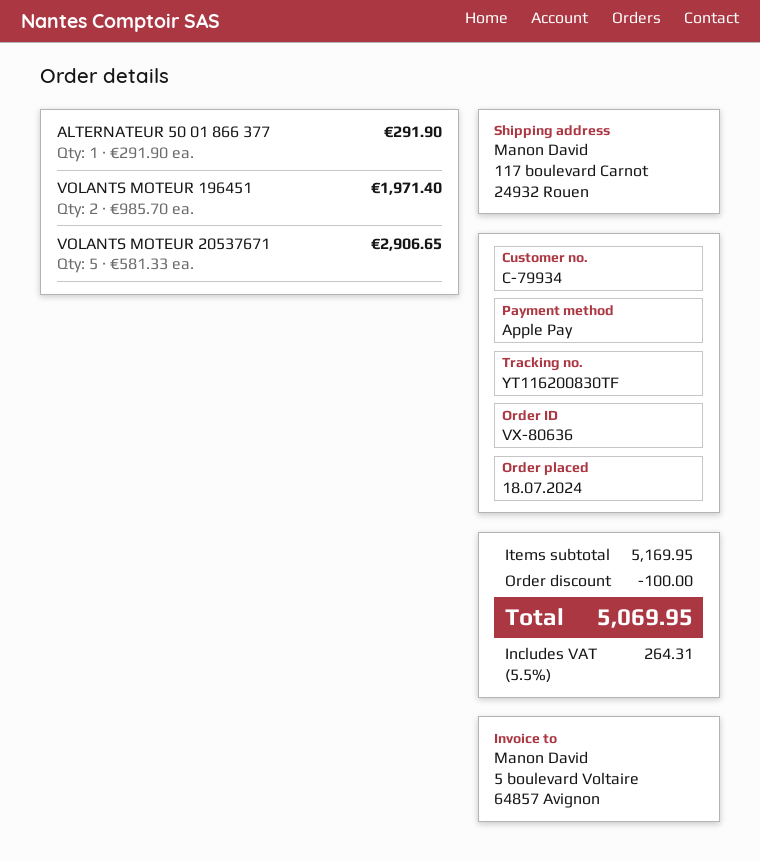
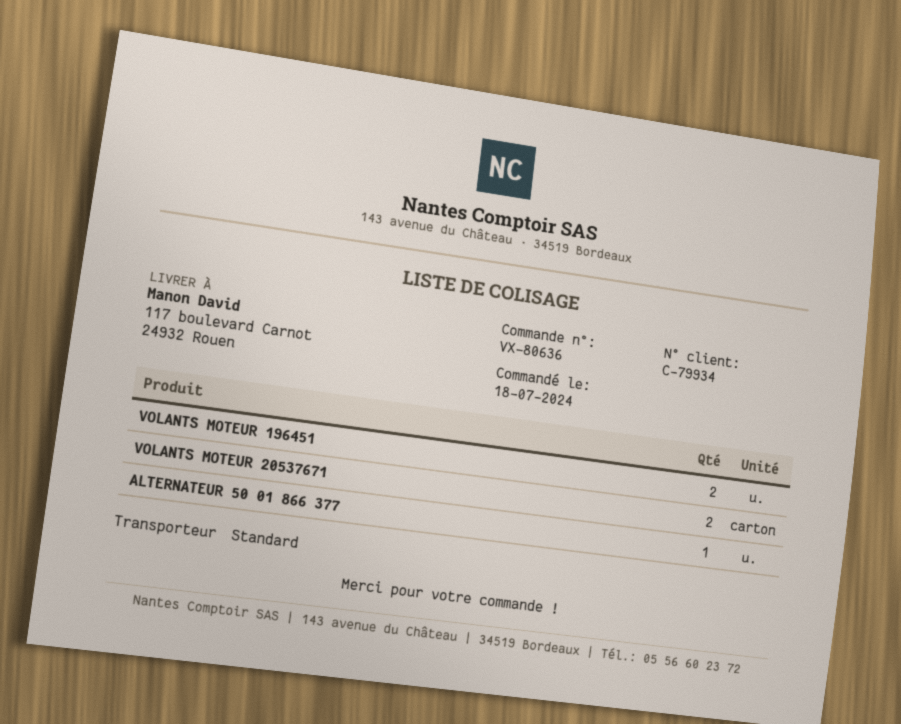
VOLANTS MOTEUR 20537671: 5 -> 2

